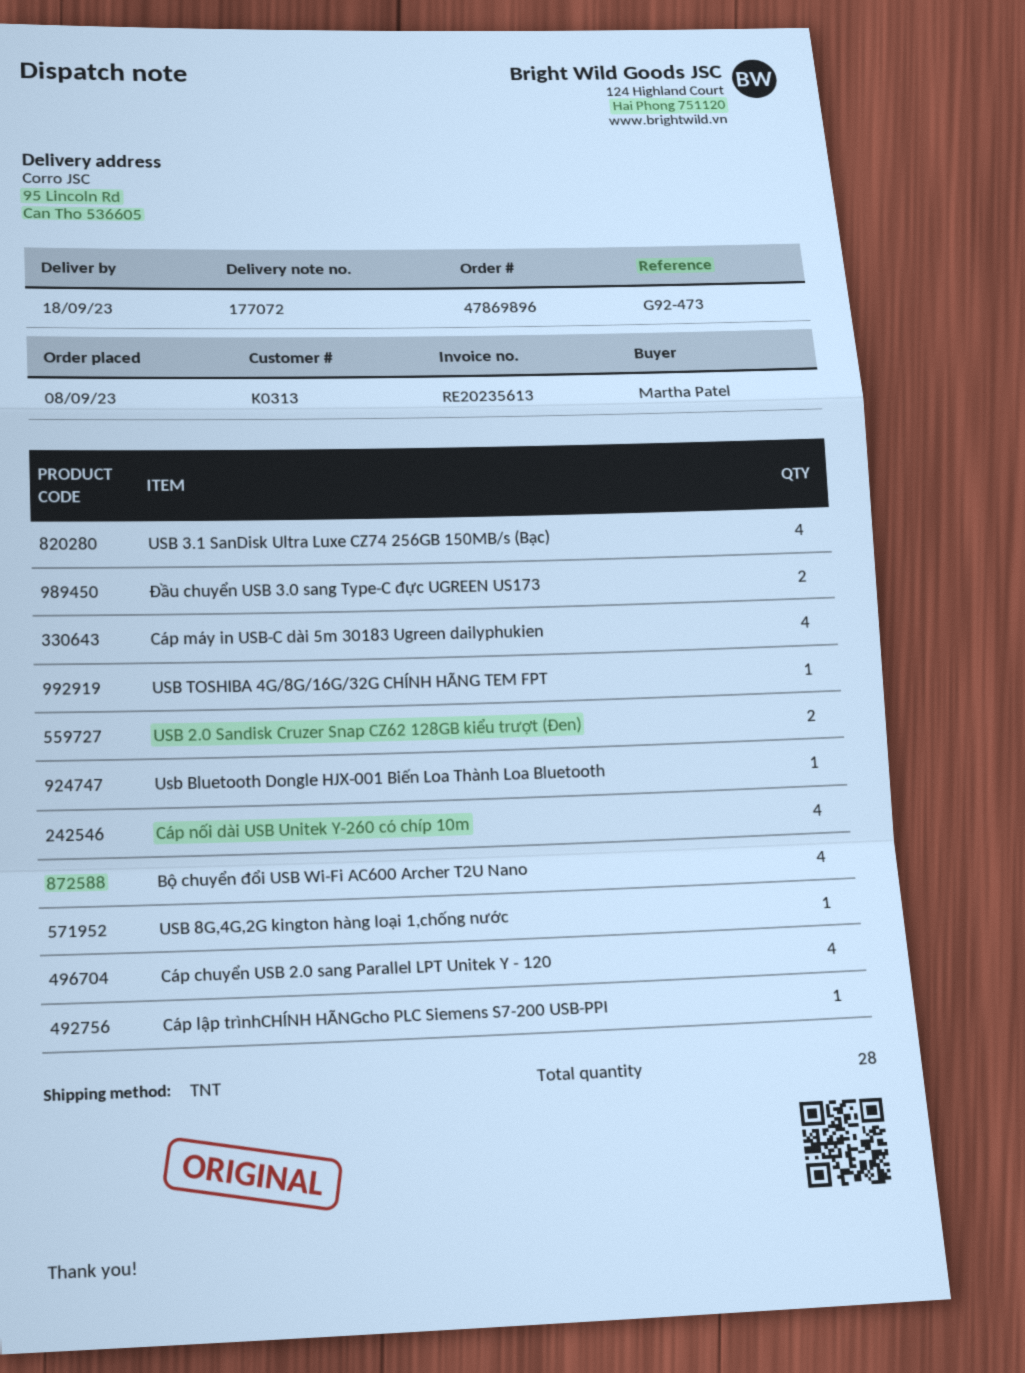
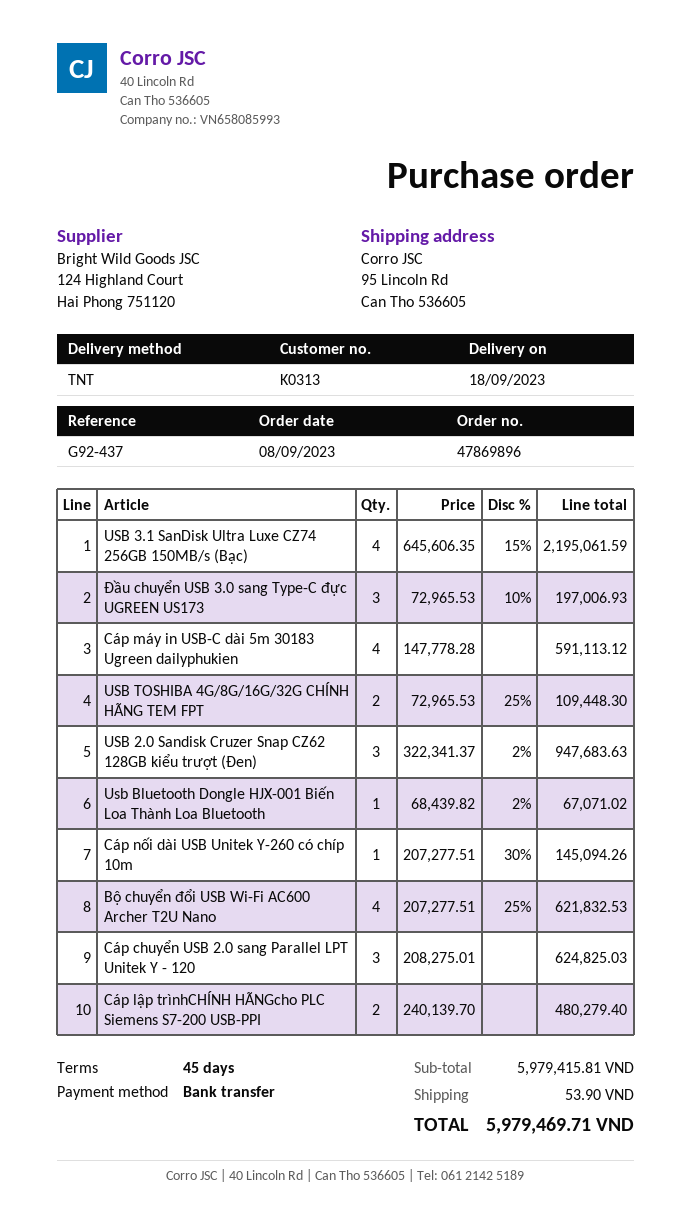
reference: G92-473 -> G92-437
Đầu chuyển USB 3.0 sang Type-C đực UGREEN US173: 2 -> 3
USB TOSHIBA 4G/8G/16G/32G CHÍNH HÃNG TEM FPT: 1 -> 2
USB 2.0 Sandisk Cruzer Snap CZ62 128GB kiểu trượt (Đen): 2 -> 3
Cáp nối dài USB Unitek Y-260 có chíp 10m: 4 -> 1
USB 8G,4G,2G kington hàng loại 1,chống nước: 1 -> none
Cáp chuyển USB 2.0 sang Parallel LPT Unitek Y - 120: 4 -> 3
Cáp lập trìnhCHÍNH HÃNGcho PLC Siemens S7-200 USB-PPI: 1 -> 2

